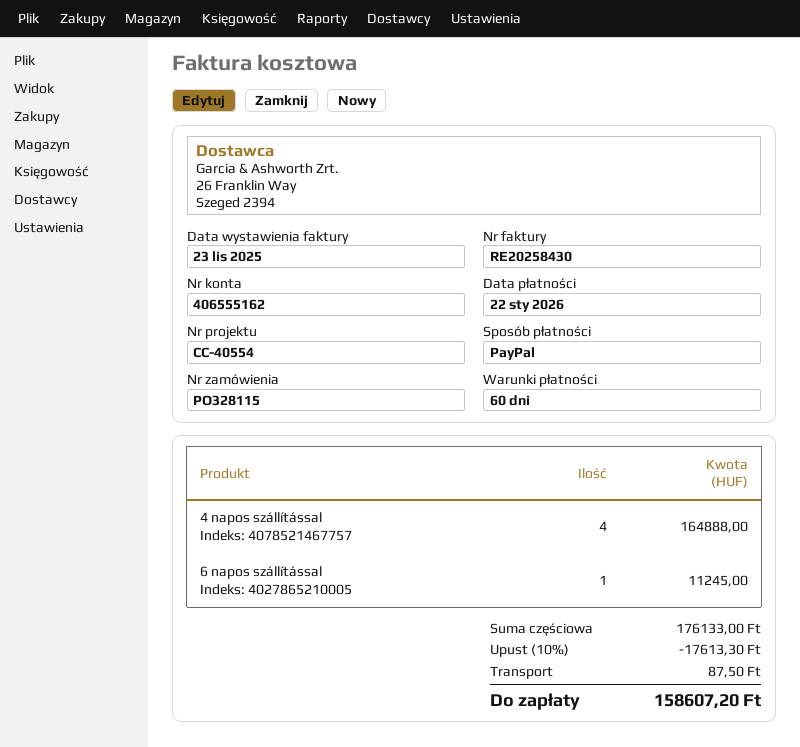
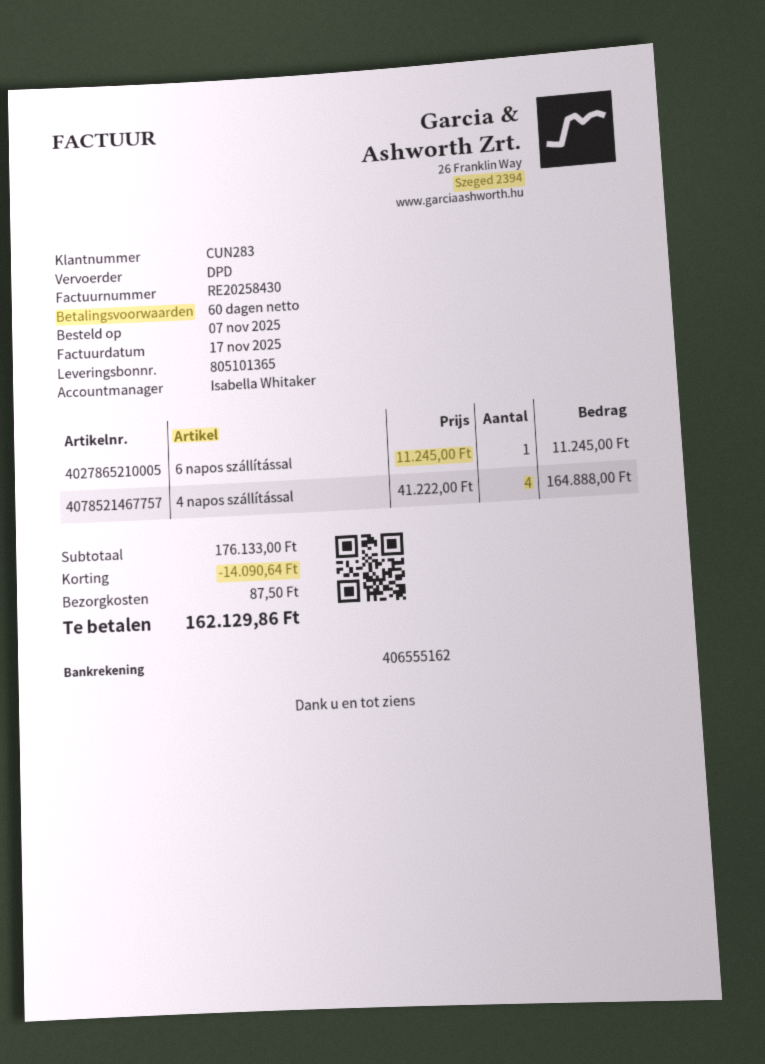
invoice date: 2025-11-23 -> 2025-11-17
discount: 17613.30 -> 14090.64
total: 158607.20 -> 162129.86

